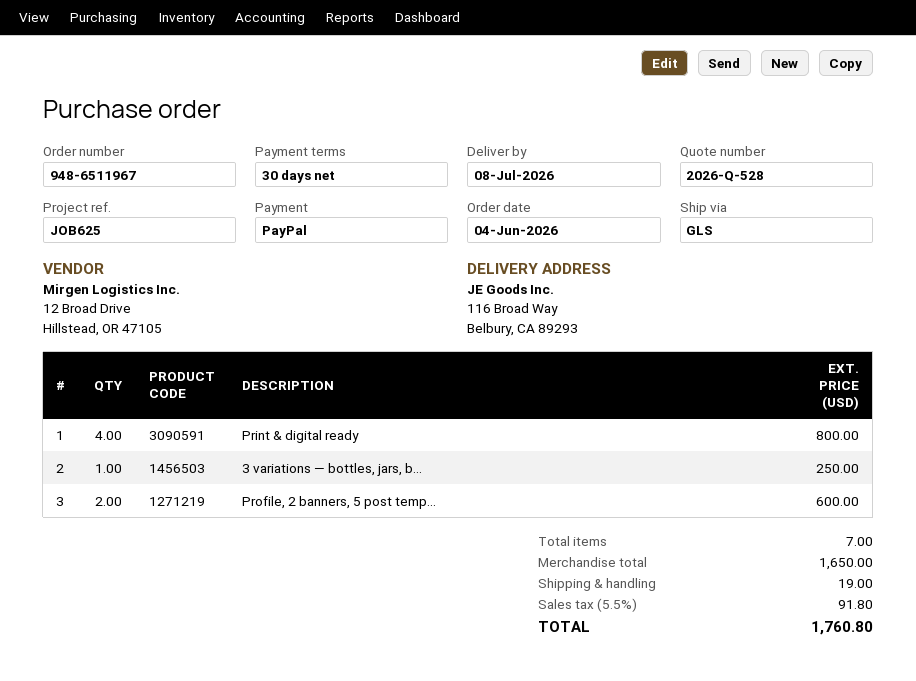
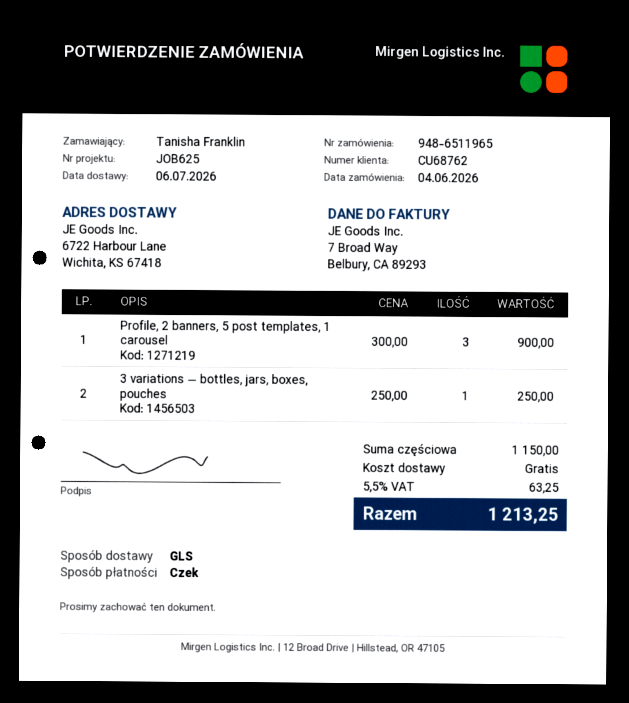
order number: 948-6511967 -> 948-6511965
delivery date: 2026-07-08 -> 2026-07-06
payment method: PayPal -> cheque
ship to: 116 Broad Way, Belbury, CA 89293 -> 6722 Harbour Lane, Wichita, KS 67418
Print & digital ready: 4 for 800.00 -> none
Profile, 2 banners, 5 post temp...: 2 for 600.00 -> 3 for 900.00
subtotal: 1650.00 -> 1150.00
shipping: 19.00 -> 0.00
tax: 5.5% = 91.80 -> 5.5% = 63.25
total: 1760.80 -> 1213.25

